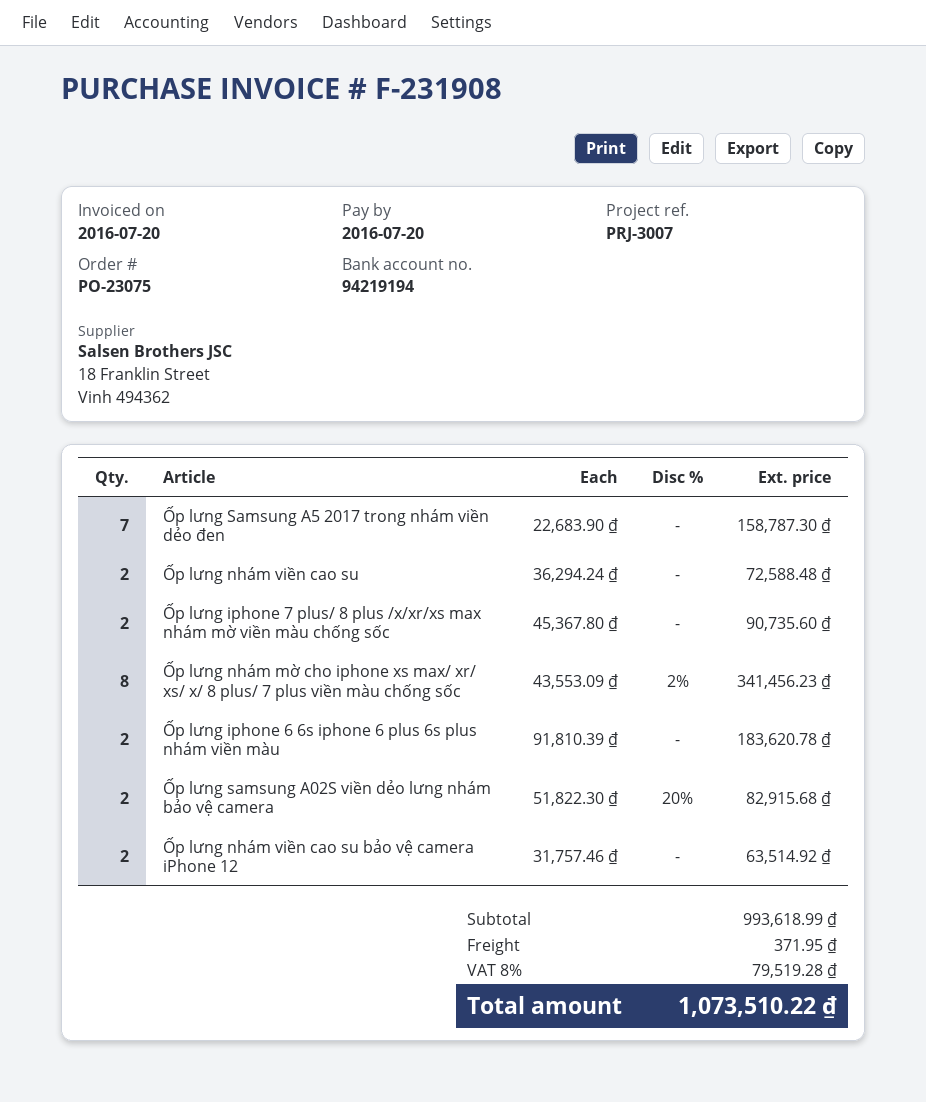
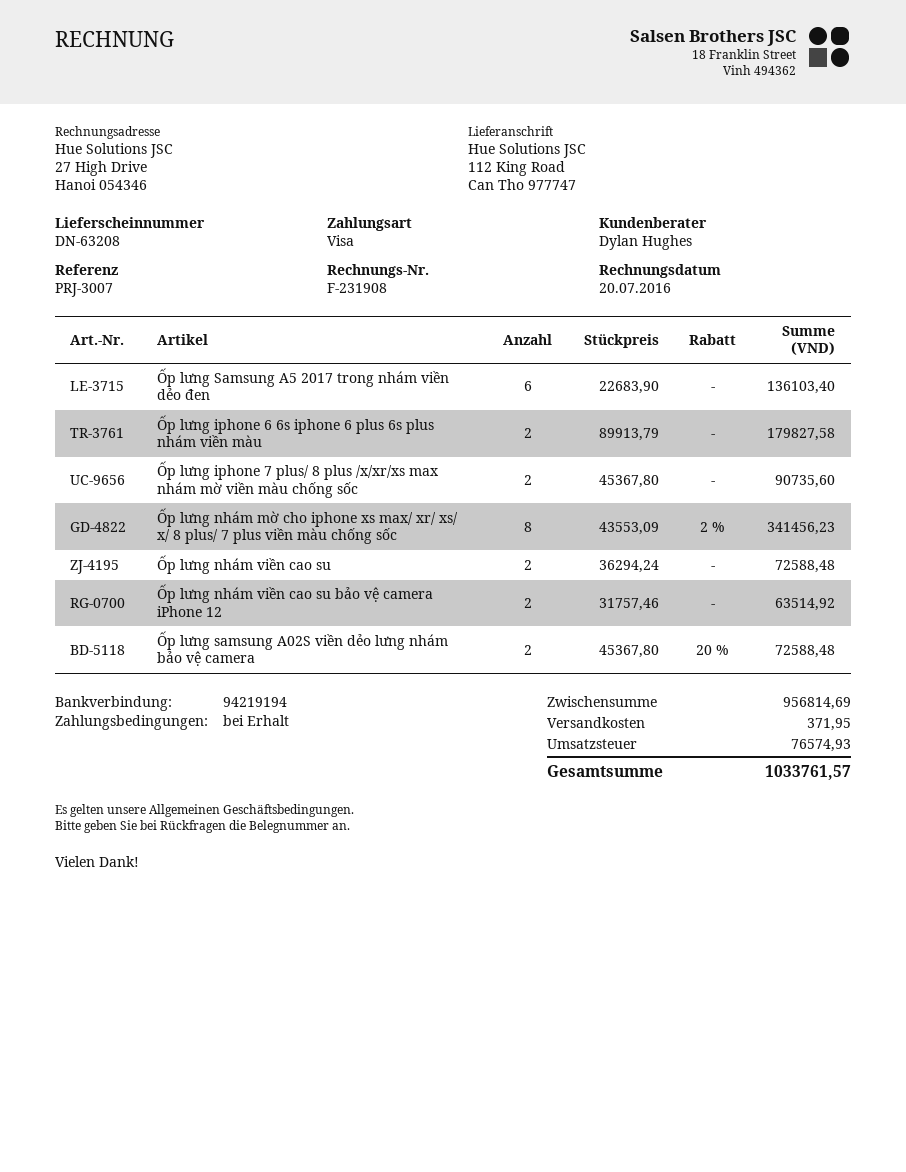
Ốp lưng Samsung A5 2017 trong nhám viền dẻo đen: 7 x 22683.90 = 158787.30 -> 6 x 22683.90 = 136103.40
Ốp lưng iphone 6 6s iphone 6 plus 6s plus nhám viền màu: 2 x 91810.39 = 183620.78 -> 2 x 89913.79 = 179827.58
Ốp lưng samsung A02S viền dẻo lưng nhám bảo vệ camera: 2 x 51822.30 - 20% = 82915.68 -> 2 x 45367.80 - 20% = 72588.48
subtotal: 993618.99 -> 956814.69
tax: 79519.28 -> 76574.93
total: 1073510.22 -> 1033761.57

